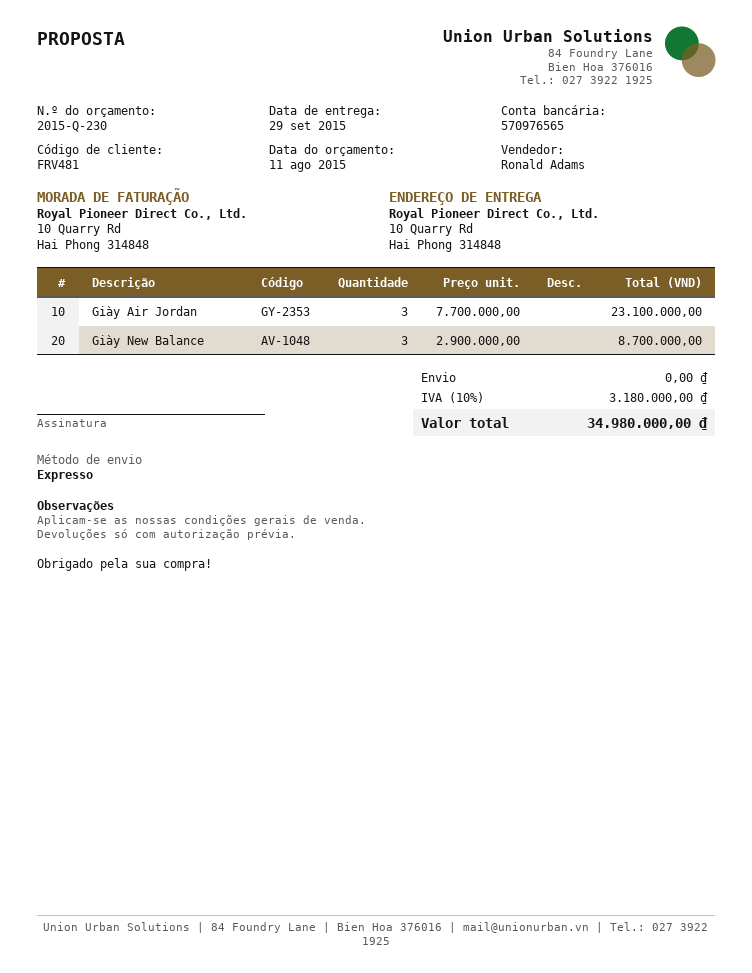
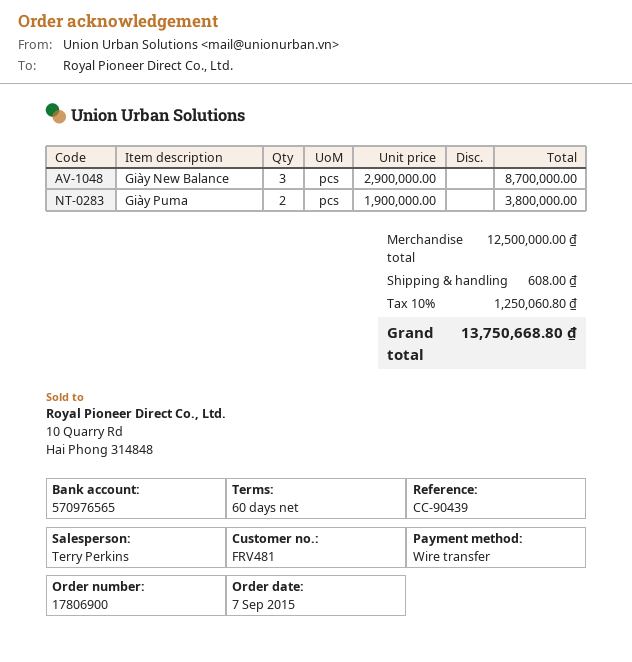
sales rep: Ronald Adams -> Terry Perkins
Giày Air Jordan: 3 x 7700000.00 = 23100000.00 -> none
Giày Puma: none -> 2 x 1900000.00 = 3800000.00
shipping: 0.00 -> 608.00
tax: 10% = 3180000.00 -> 10% = 1250060.80
total: 34980000.00 -> 13750668.80

